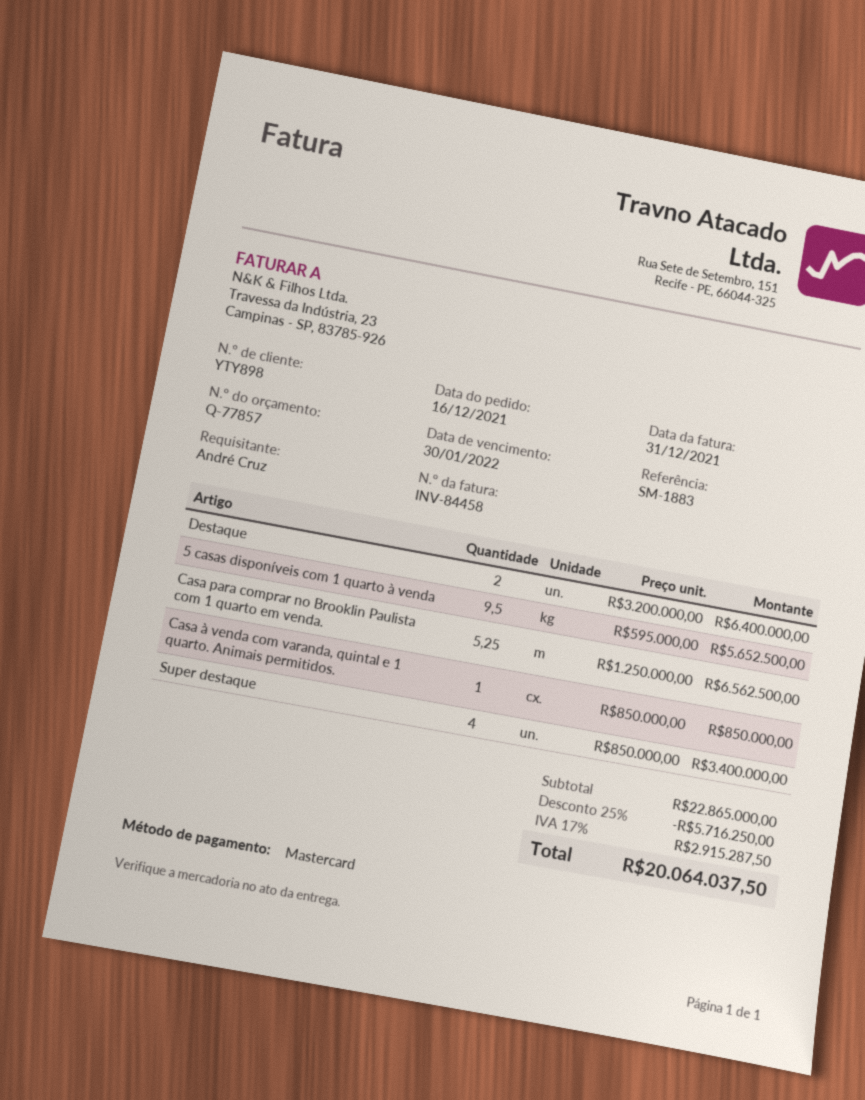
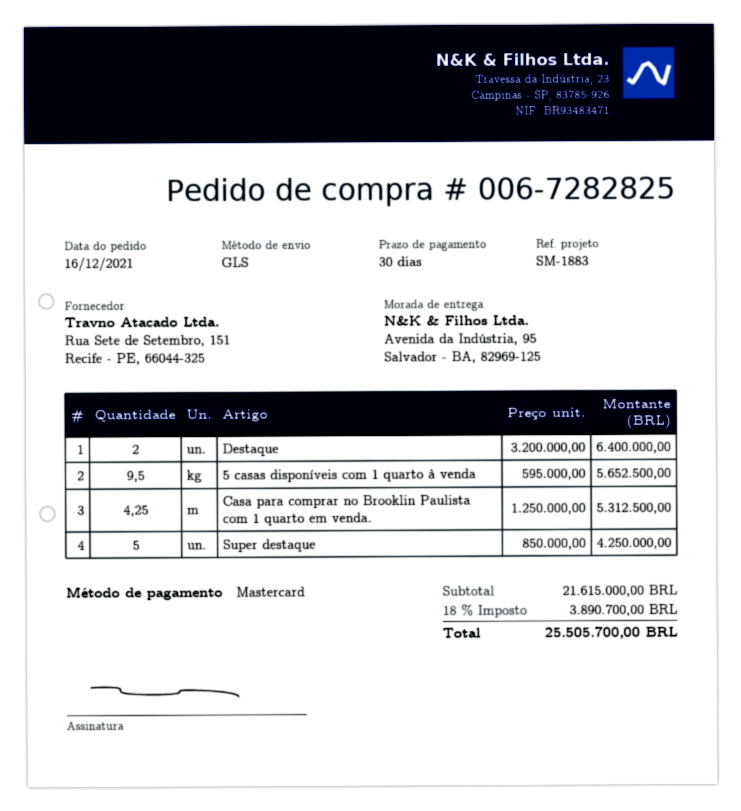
Casa para comprar no Brooklin Paulista com 1 quarto em venda.: 5.25 x 1250000.00 = 6562500.00 -> 4.25 x 1250000.00 = 5312500.00
Casa à venda com varanda, quintal e 1 quarto. Animais permitidos.: 1 x 850000.00 = 850000.00 -> none
Super destaque: 4 x 850000.00 = 3400000.00 -> 5 x 850000.00 = 4250000.00
subtotal: 22865000.00 -> 21615000.00
discount: 25% = 5716250.00 -> none
tax: 17% = 2915287.50 -> 18% = 3890700.00
total: 20064037.50 -> 25505700.00

